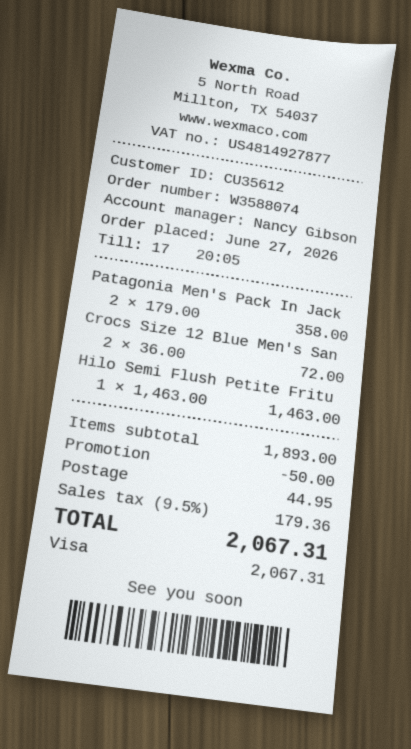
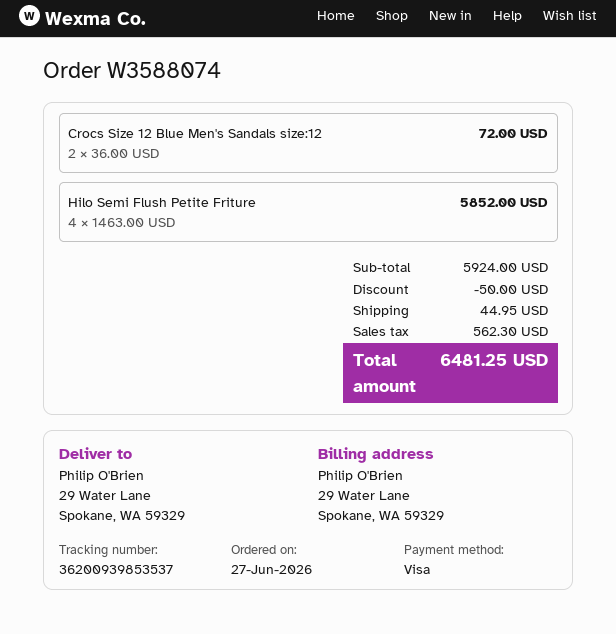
Patagonia Men's Pack In Jack: 2 x 179.00 = 358.00 -> none
Hilo Semi Flush Petite Fritu: 1 x 1463.00 = 1463.00 -> 4 x 1463.00 = 5852.00
subtotal: 1893.00 -> 5924.00
tax: 179.36 -> 562.30
total: 2067.31 -> 6481.25

